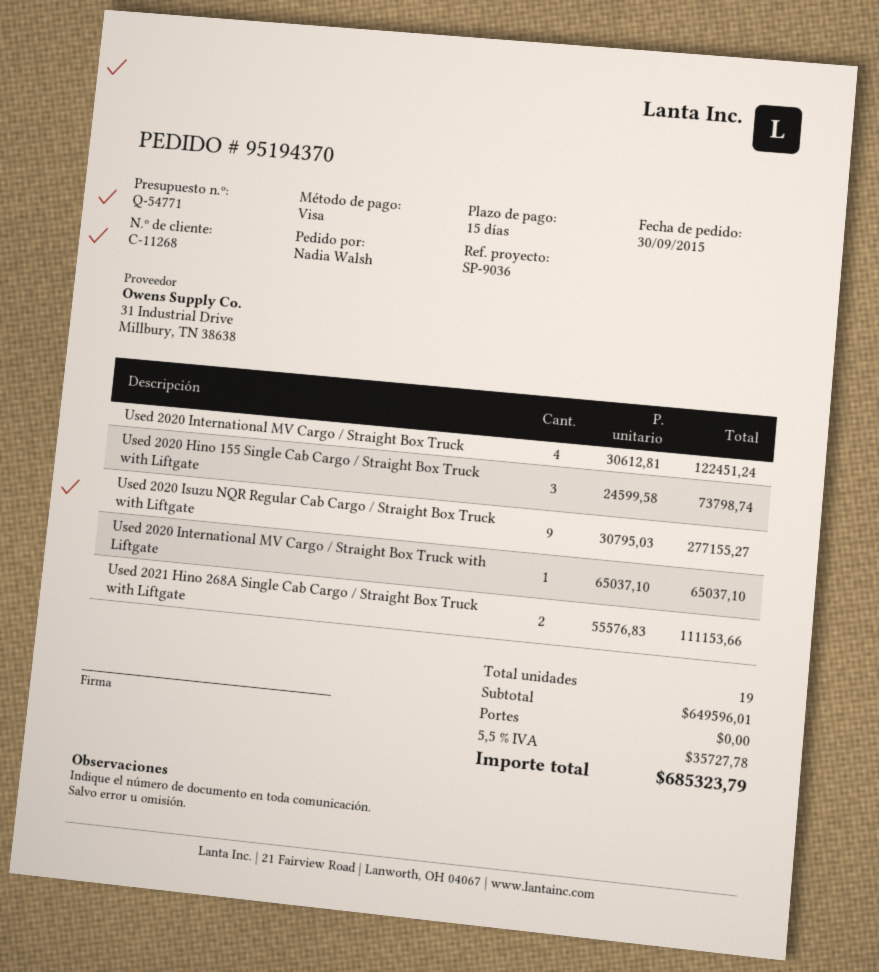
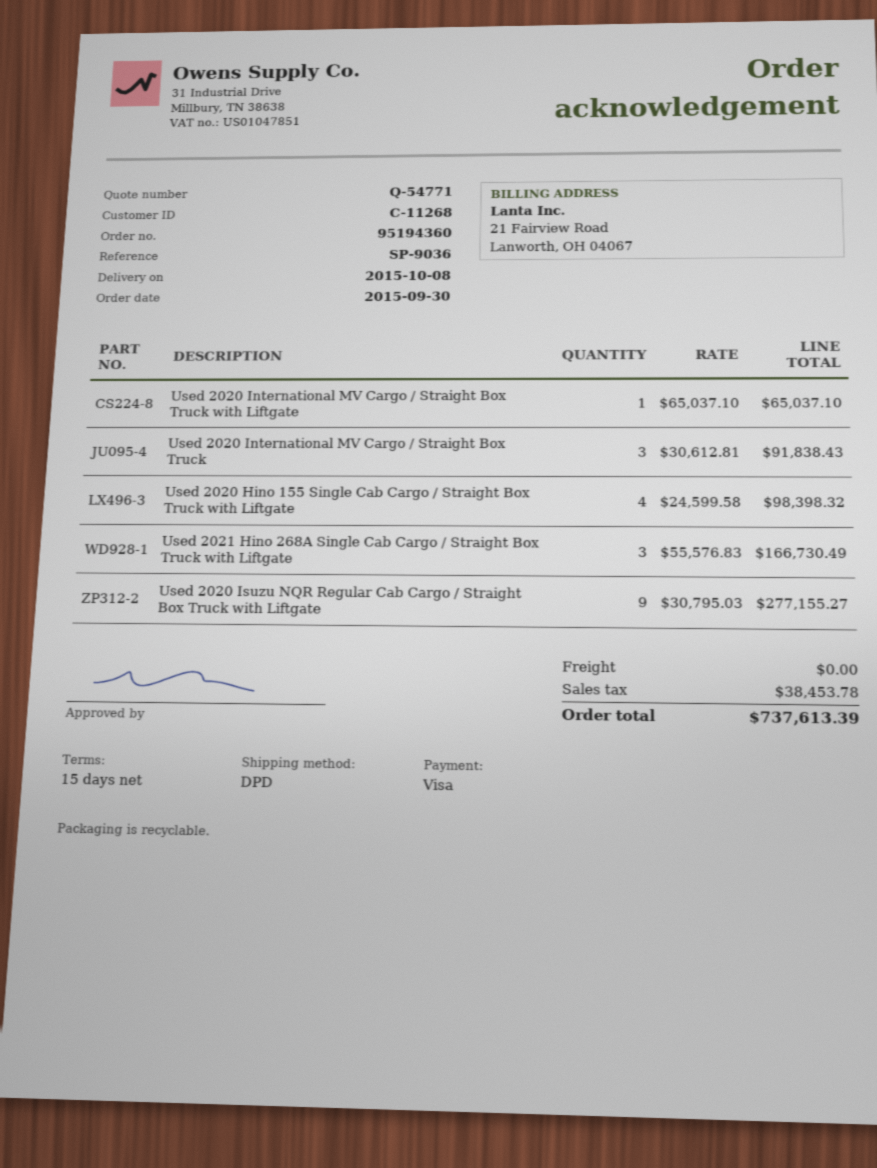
order number: 95194370 -> 95194360
Used 2020 International MV Cargo / Straight Box Truck: 4 x 30612.81 = 122451.24 -> 3 x 30612.81 = 91838.43
Used 2020 Hino 155 Single Cab Cargo / Straight Box Truck with Liftgate: 3 x 24599.58 = 73798.74 -> 4 x 24599.58 = 98398.32
Used 2021 Hino 268A Single Cab Cargo / Straight Box Truck with Liftgate: 2 x 55576.83 = 111153.66 -> 3 x 55576.83 = 166730.49
tax: 35727.78 -> 38453.78
total: 685323.79 -> 737613.39

